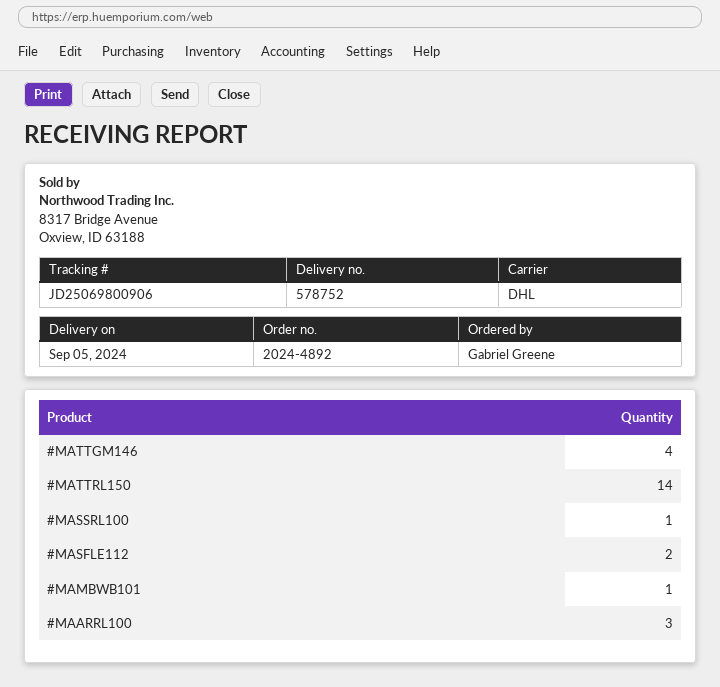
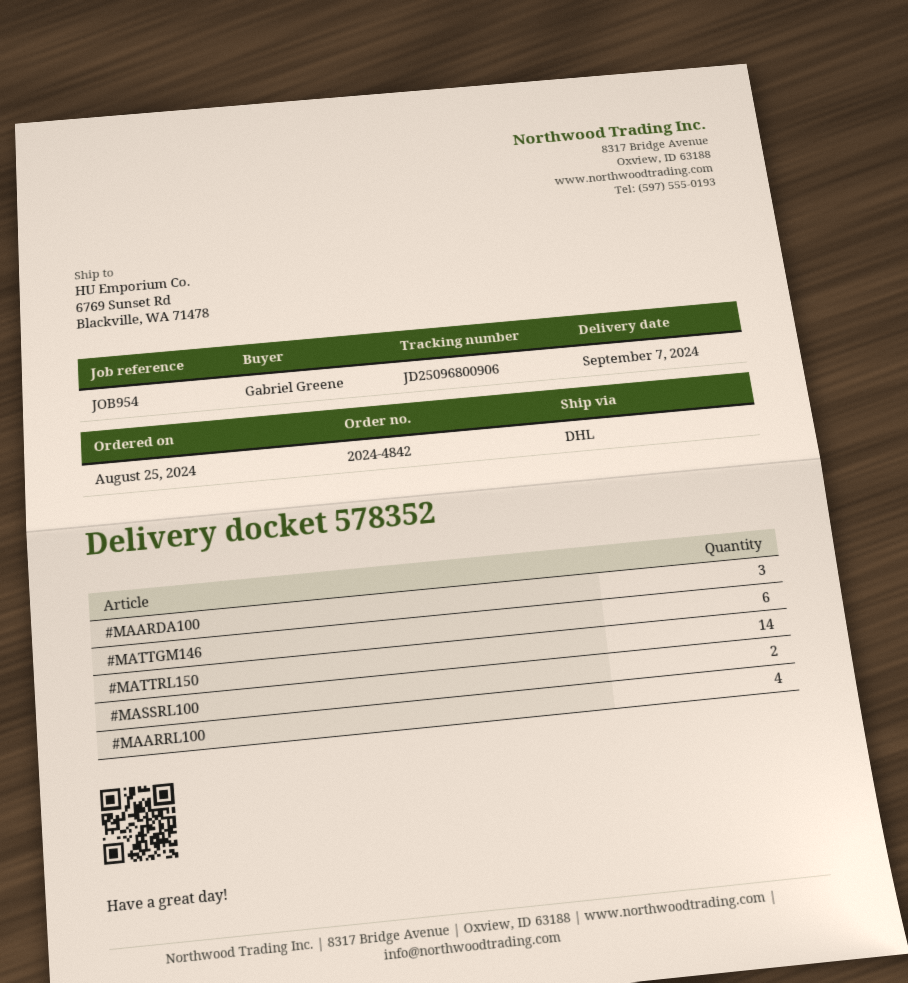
order number: 2024-4892 -> 2024-4842
delivery note number: 578752 -> 578352
delivery date: 2024-09-05 -> 2024-09-07
tracking number: JD25069800906 -> JD25096800906
#MATTGM146: 4 -> 6
#MASSRL100: 1 -> 2
#MASFLE112: 2 -> none
#MAMBWB101: 1 -> none
#MAARRL100: 3 -> 4
#MAARDA100: none -> 3

